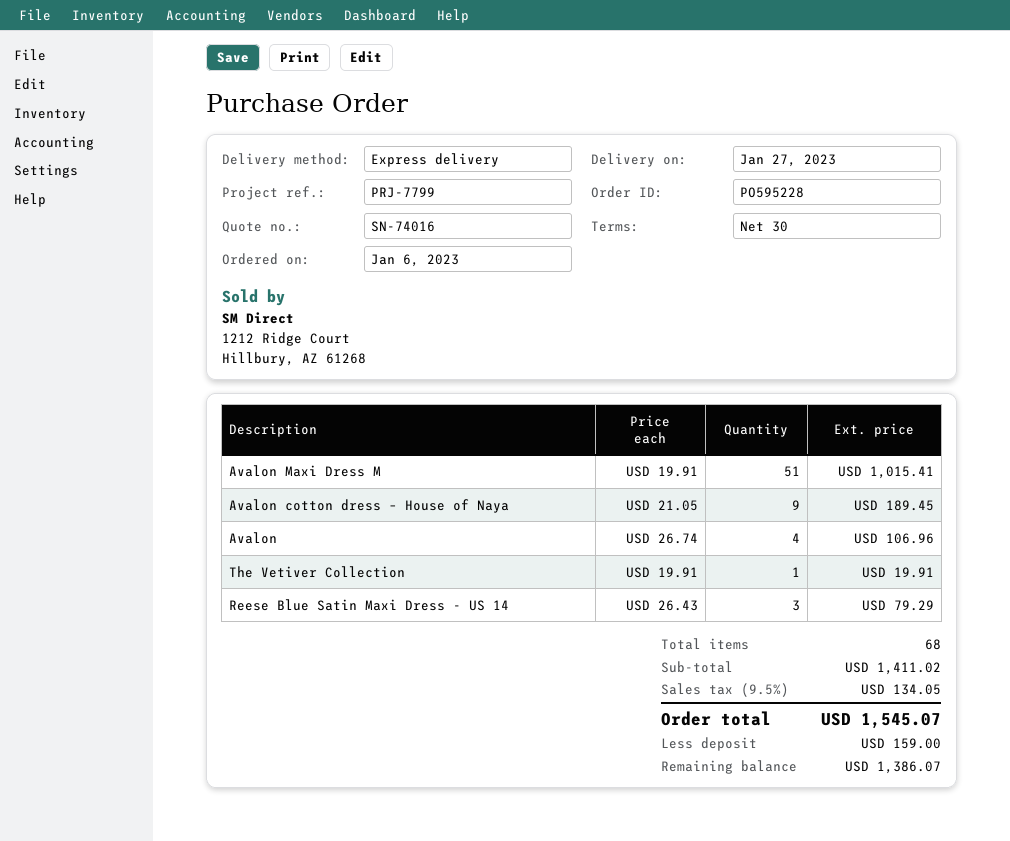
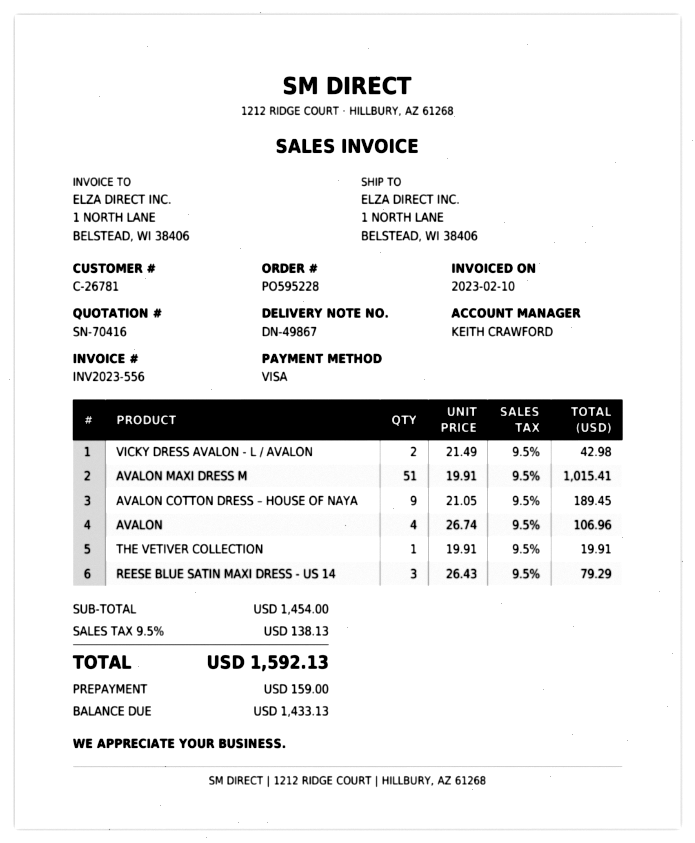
quote number: SN-74016 -> SN-70416
VICKY DRESS AVALON - L / AVALON: none -> 2 x 21.49 = 42.98
subtotal: 1411.02 -> 1454.00
tax: 9.5% = 134.05 -> 9.5% = 138.13
total: 1545.07 -> 1592.13
balance: 1386.07 -> 1433.13

